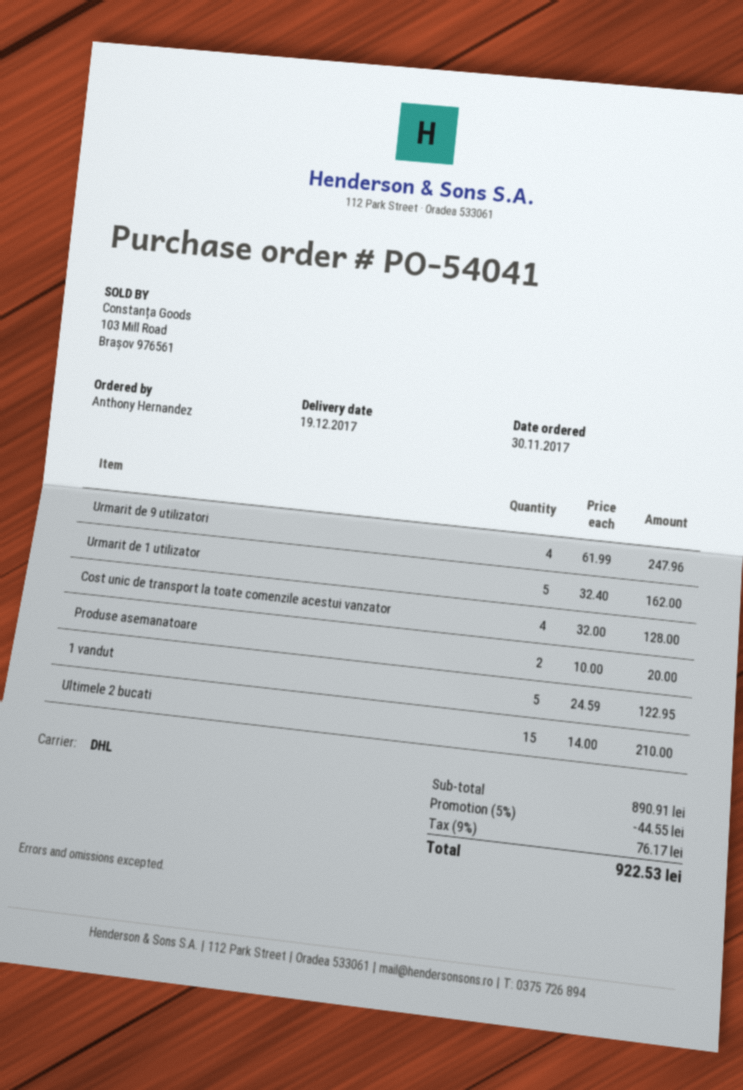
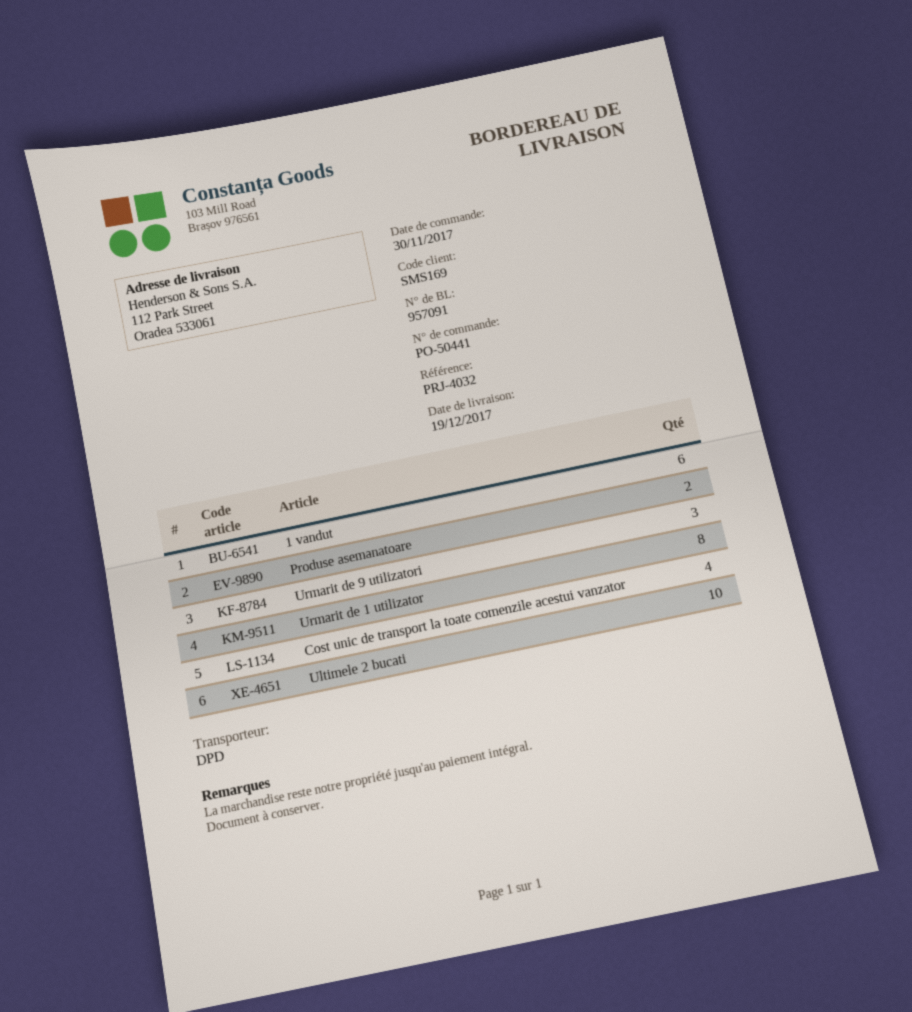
order number: PO-54041 -> PO-50441
shipping method: DHL -> DPD
Urmarit de 9 utilizatori: 4 -> 3
Urmarit de 1 utilizator: 5 -> 8
1 vandut: 5 -> 6
Ultimele 2 bucati: 15 -> 10

